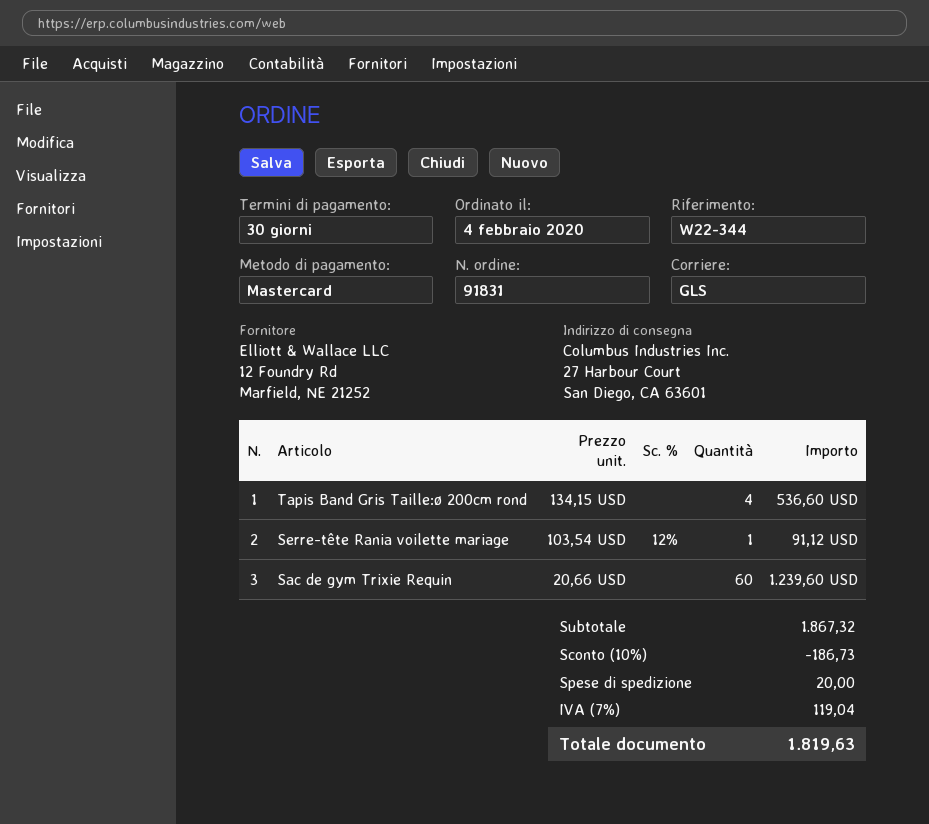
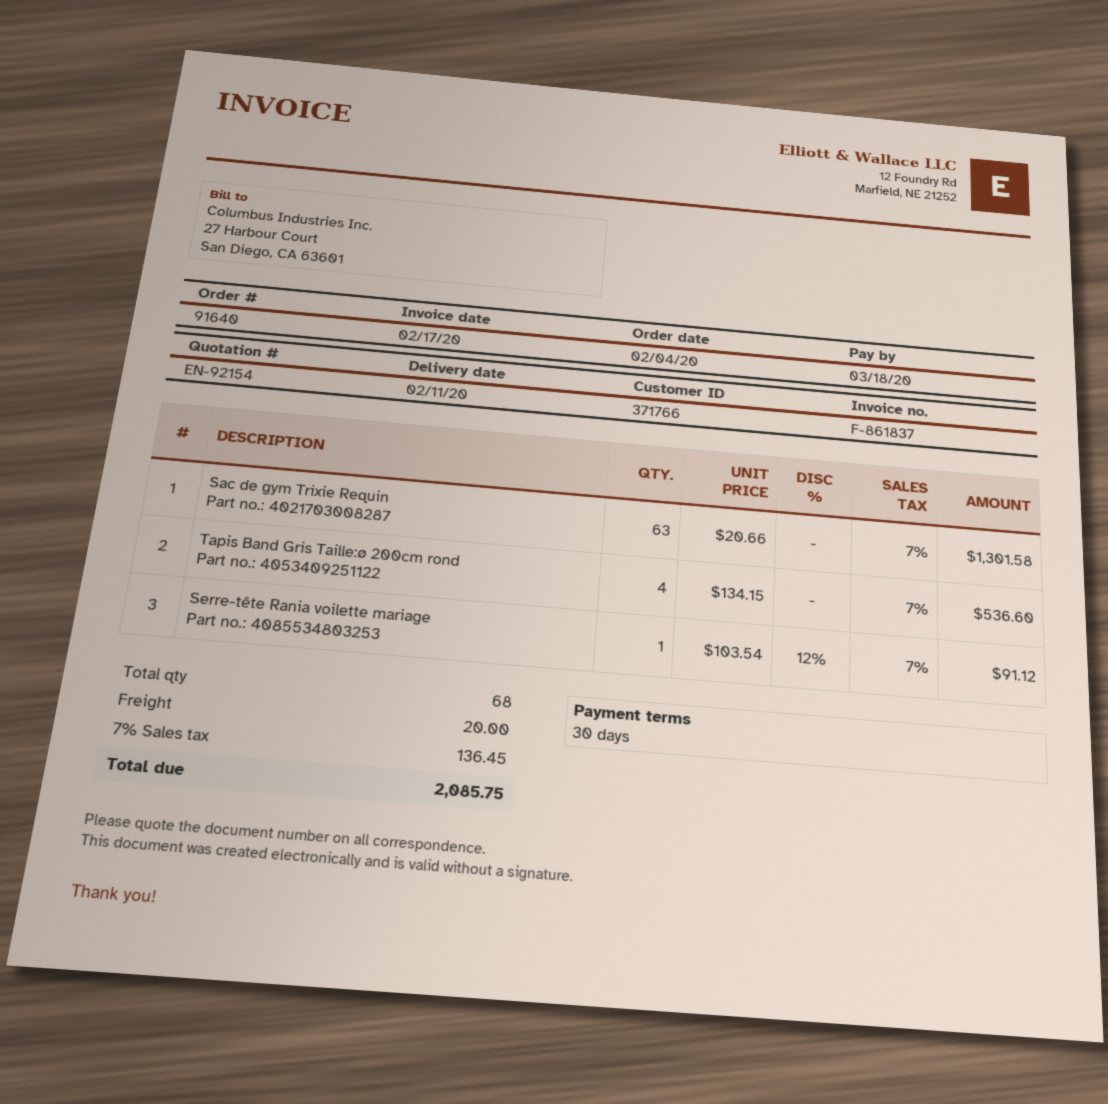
order number: 91831 -> 91640
Sac de gym Trixie Requin: 60 x 20.66 = 1239.60 -> 63 x 20.66 = 1301.58
discount: 10% = 186.73 -> none
tax: 7% = 119.04 -> 7% = 136.45
total: 1819.63 -> 2085.75

